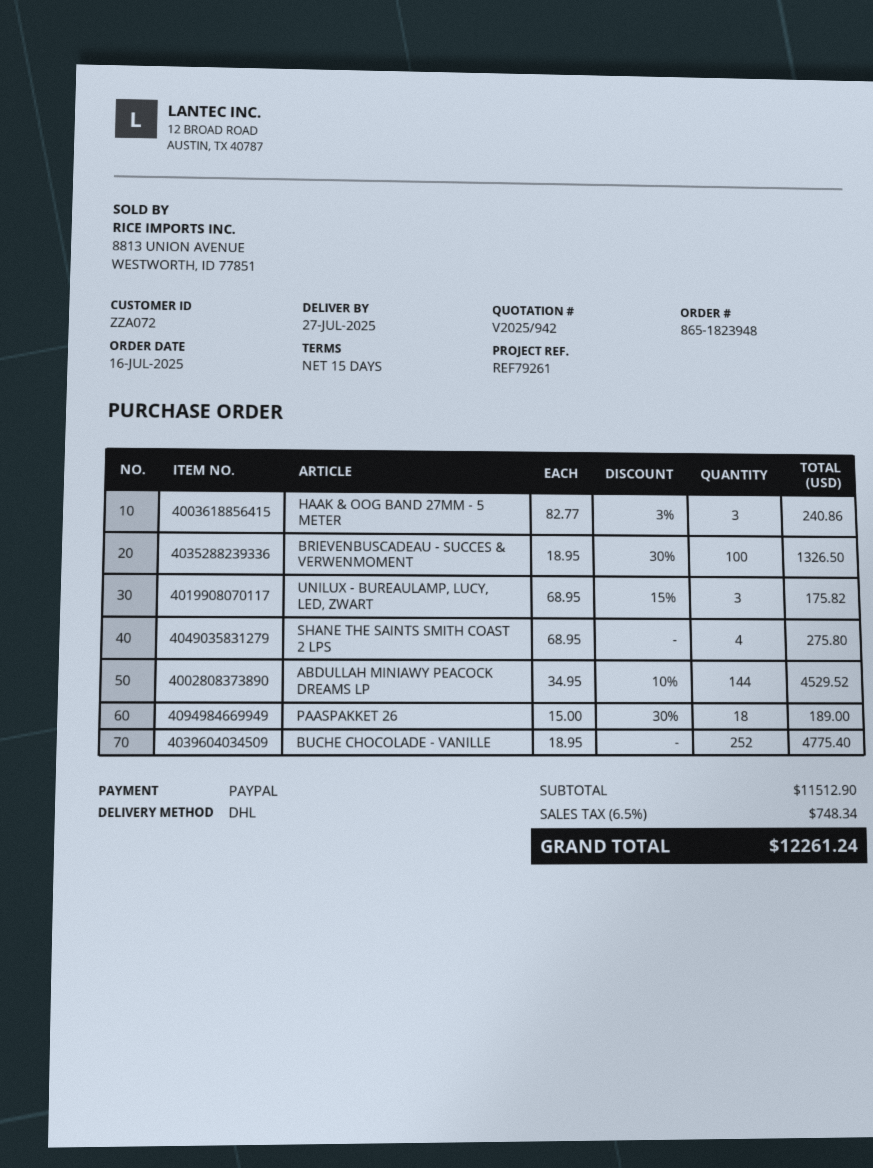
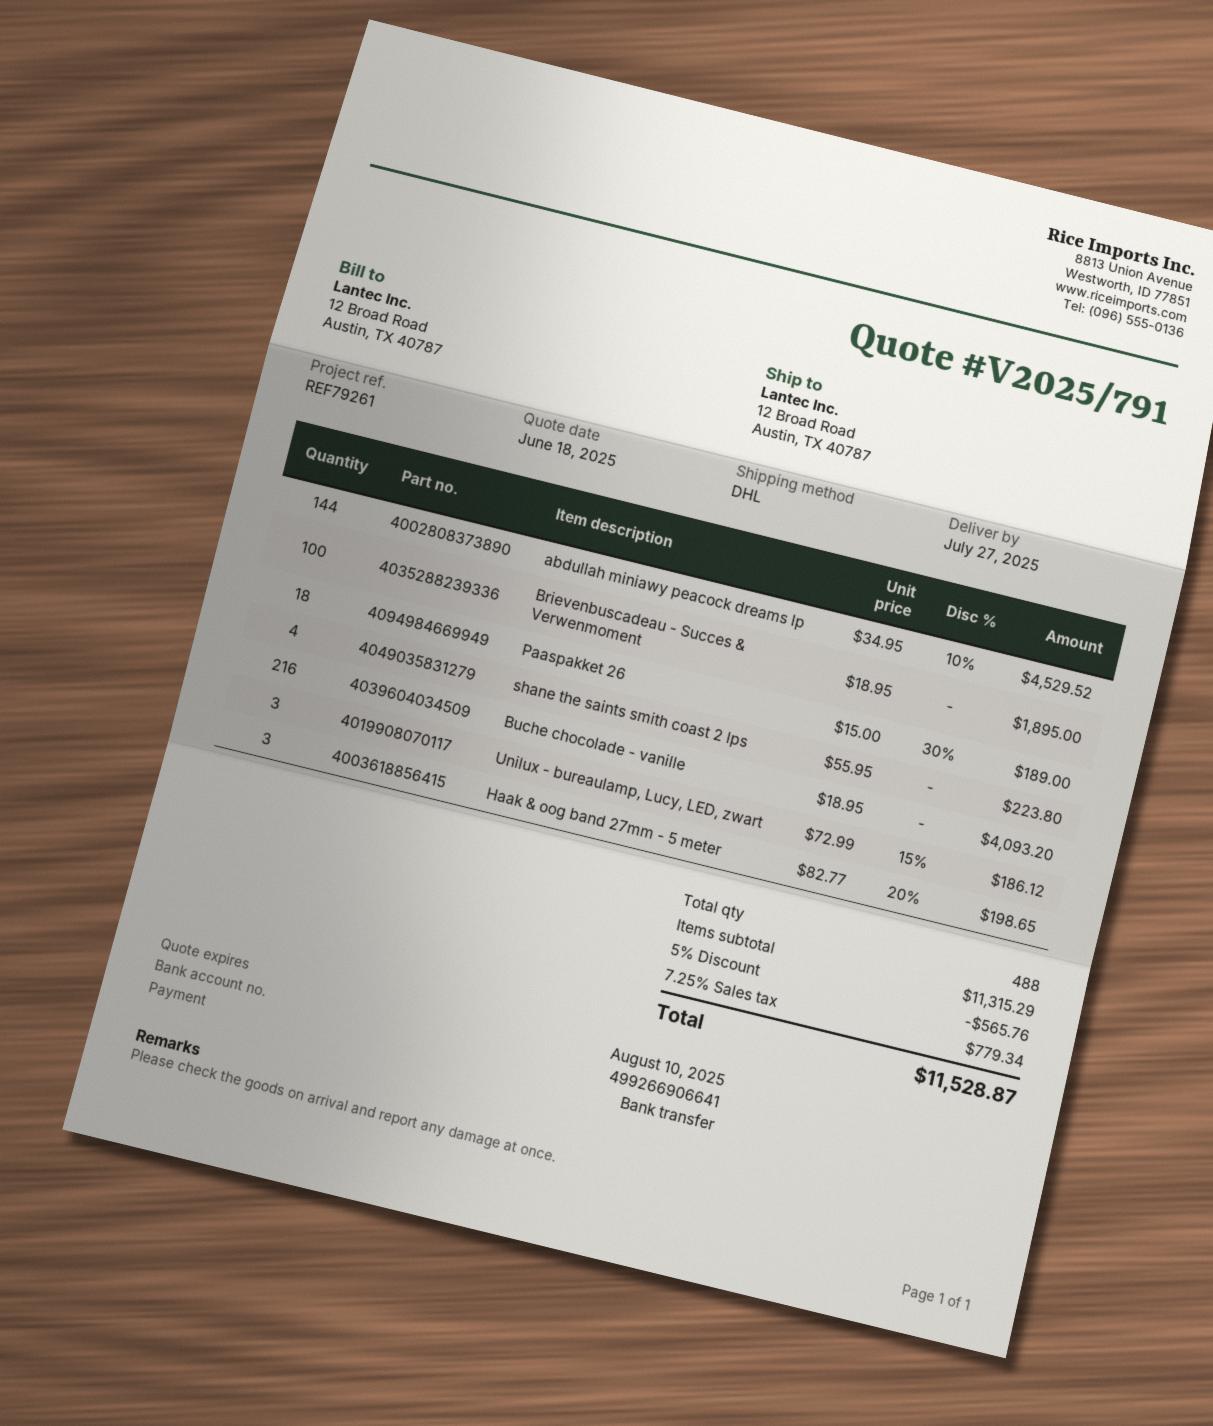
quote number: V2025/942 -> V2025/791
payment method: PayPal -> bank transfer
HAAK & OOG BAND 27MM - 5 METER: 3 x 82.77 - 3% = 240.86 -> 3 x 82.77 - 20% = 198.65
BRIEVENBUSCADEAU - SUCCES & VERWENMOMENT: 100 x 18.95 - 30% = 1326.50 -> 100 x 18.95 = 1895.00
UNILUX - BUREAULAMP, LUCY, LED, ZWART: 3 x 68.95 - 15% = 175.82 -> 3 x 72.99 - 15% = 186.12
SHANE THE SAINTS SMITH COAST 2 LPS: 4 x 68.95 = 275.80 -> 4 x 55.95 = 223.80
BUCHE CHOCOLADE - VANILLE: 252 x 18.95 = 4775.40 -> 216 x 18.95 = 4093.20
subtotal: 11512.90 -> 11315.29
discount: none -> 5% = 565.76
tax: 6.5% = 748.34 -> 7.25% = 779.34
total: 12261.24 -> 11528.87

